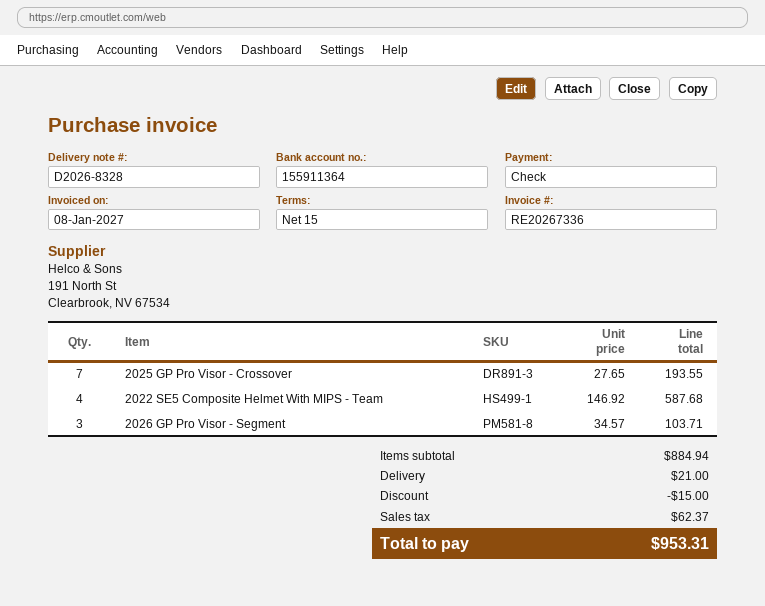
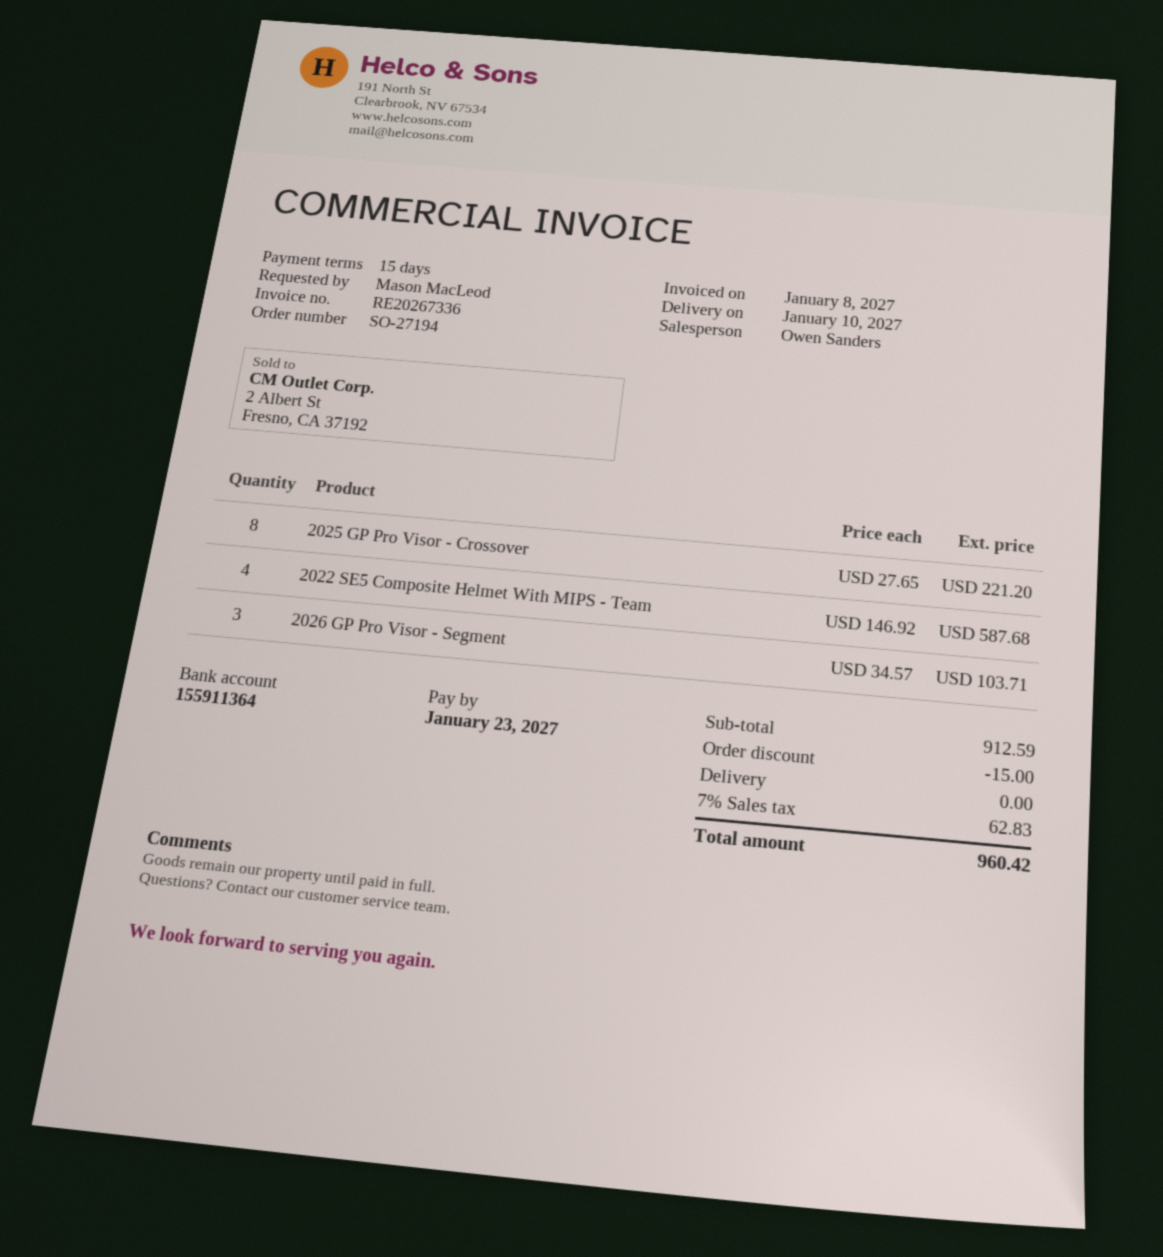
2025 GP Pro Visor - Crossover: 7 x 27.65 = 193.55 -> 8 x 27.65 = 221.20
subtotal: 884.94 -> 912.59
shipping: 21.00 -> 0.00
tax: 62.37 -> 62.83
total: 953.31 -> 960.42

